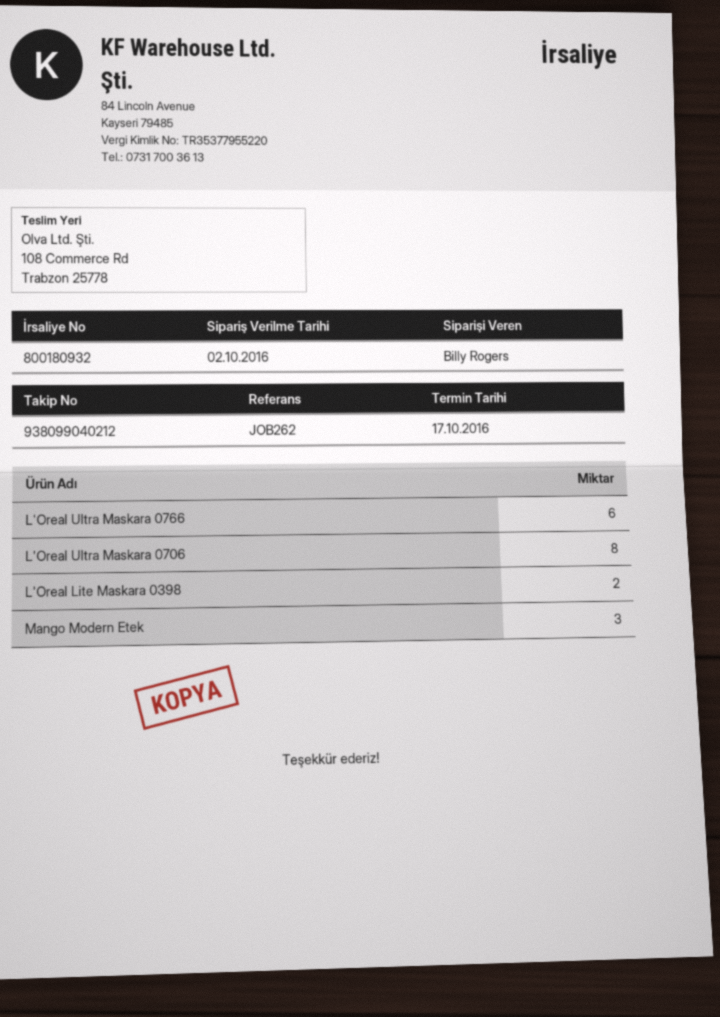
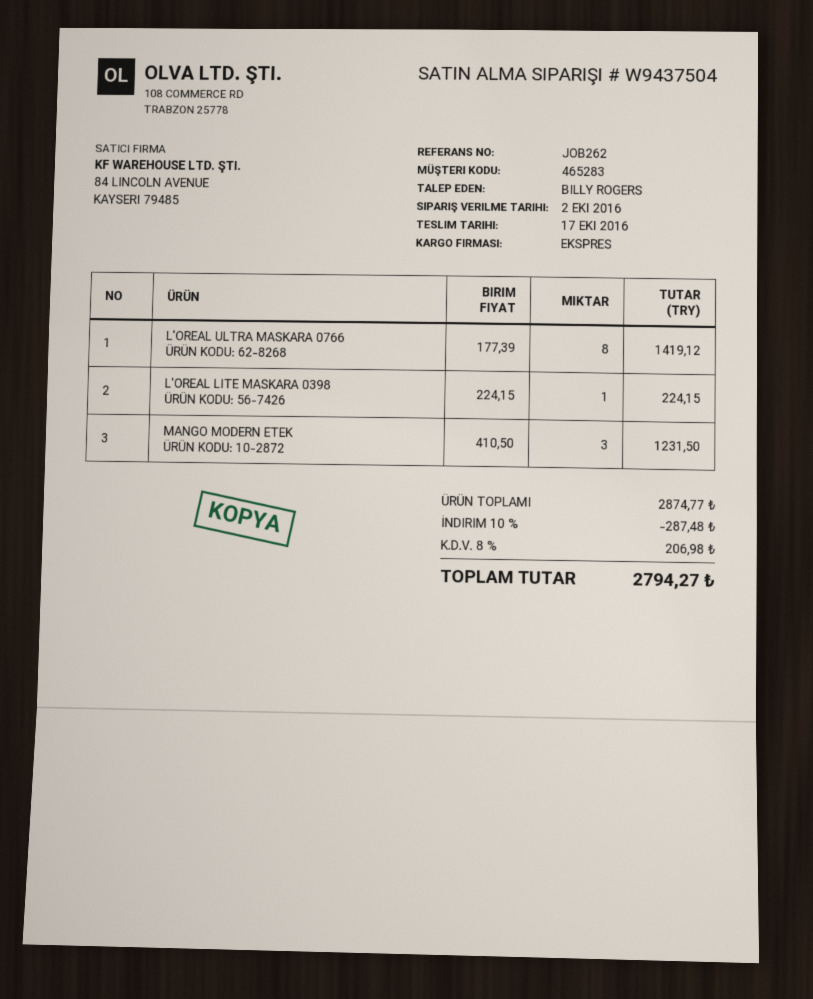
L'Oreal Ultra Maskara 0766: 6 -> 8
L'Oreal Ultra Maskara 0706: 8 -> none
L'Oreal Lite Maskara 0398: 2 -> 1

